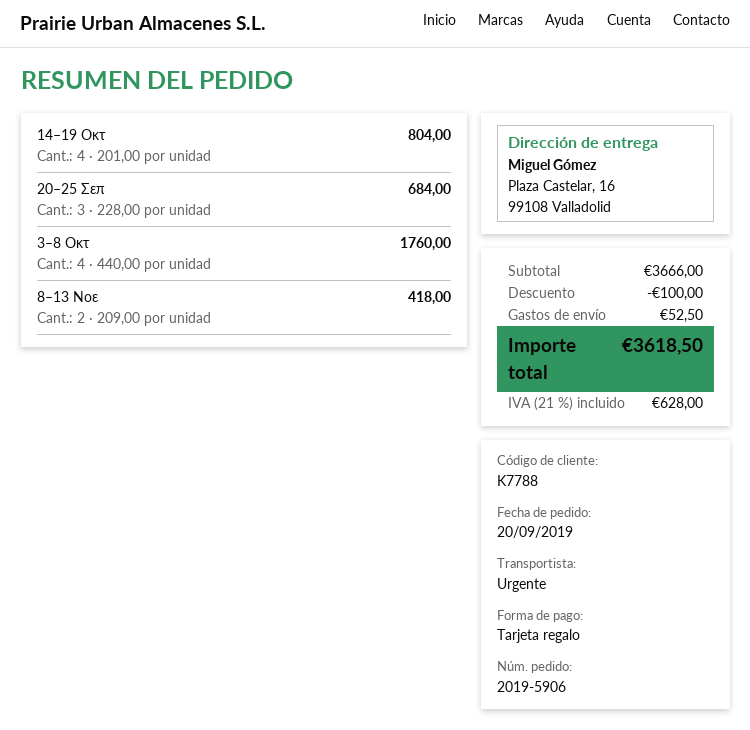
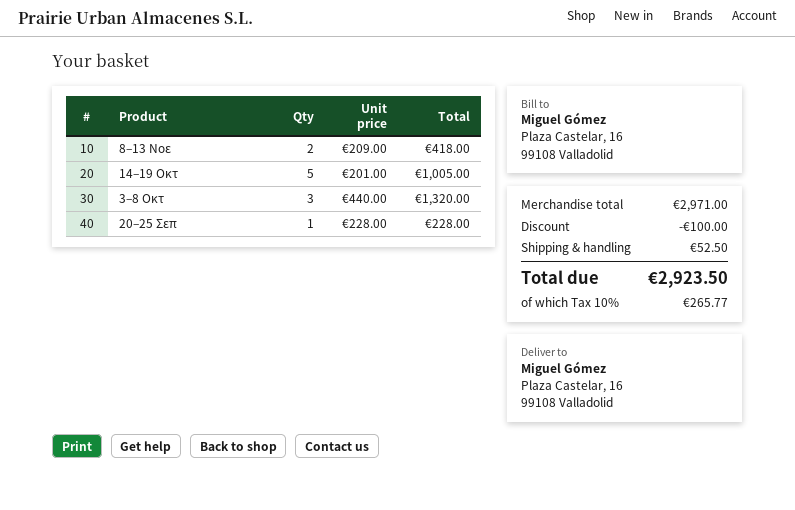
14–19 Οκτ: 4 x 201.00 = 804.00 -> 5 x 201.00 = 1005.00
20–25 Σεπ: 3 x 228.00 = 684.00 -> 1 x 228.00 = 228.00
3–8 Οκτ: 4 x 440.00 = 1760.00 -> 3 x 440.00 = 1320.00
subtotal: 3666.00 -> 2971.00
tax: 21% = 628.00 -> 10% = 265.77
total: 3618.50 -> 2923.50

